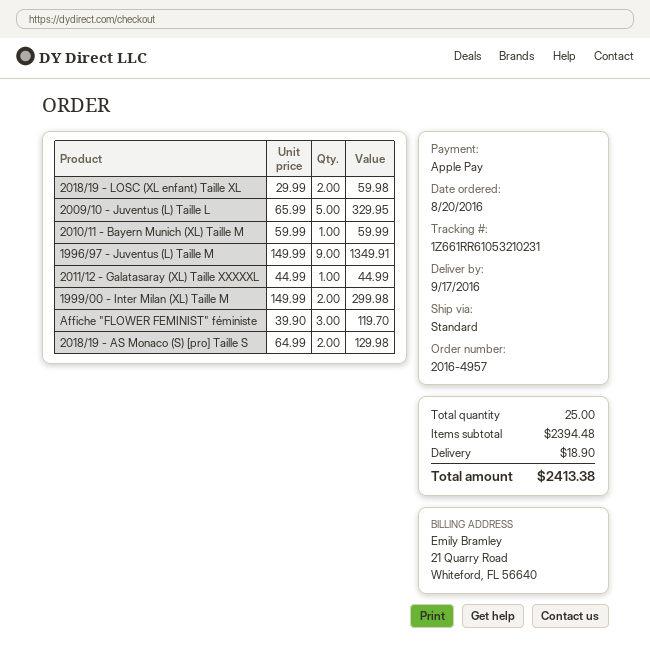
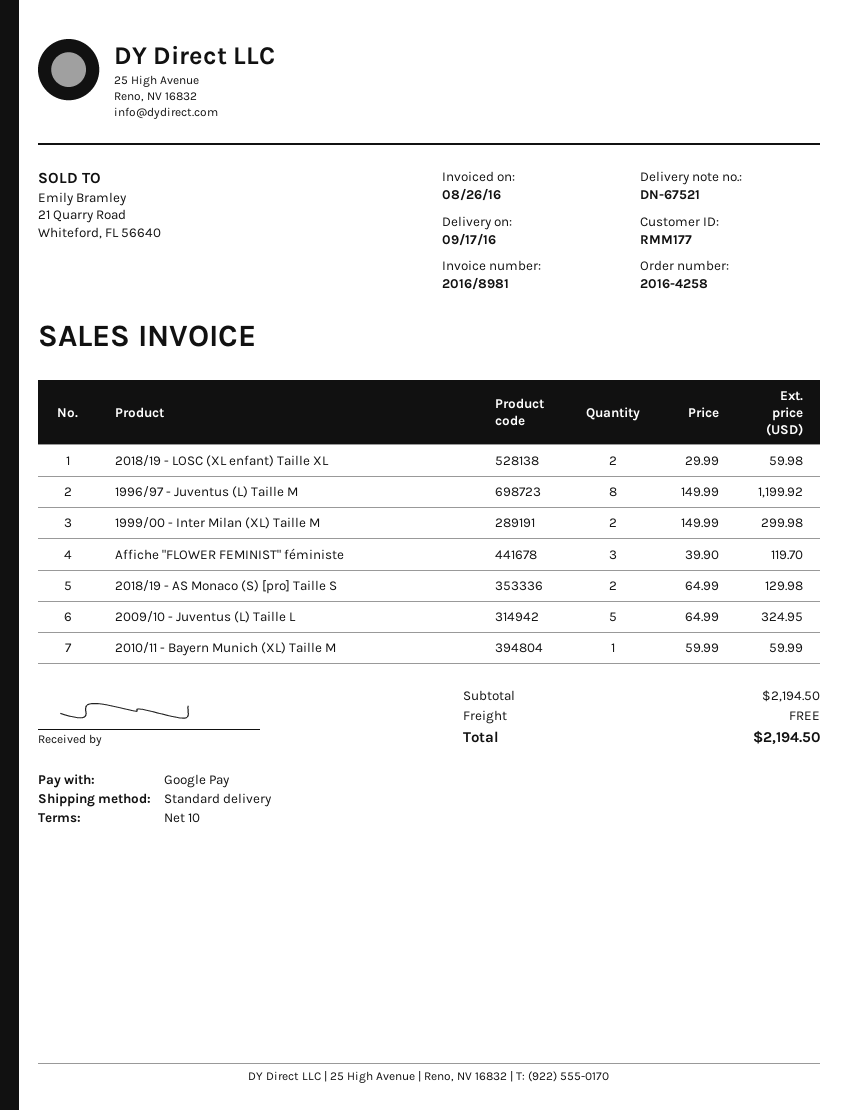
order number: 2016-4957 -> 2016-4258
payment method: Apple Pay -> Google Pay
2009/10 - Juventus (L) Taille L: 5 x 65.99 = 329.95 -> 5 x 64.99 = 324.95
1996/97 - Juventus (L) Taille M: 9 x 149.99 = 1349.91 -> 8 x 149.99 = 1199.92
2011/12 - Galatasaray (XL) Taille XXXXXL: 1 x 44.99 = 44.99 -> none
subtotal: 2394.48 -> 2194.50
shipping: 18.90 -> 0.00
total: 2413.38 -> 2194.50

